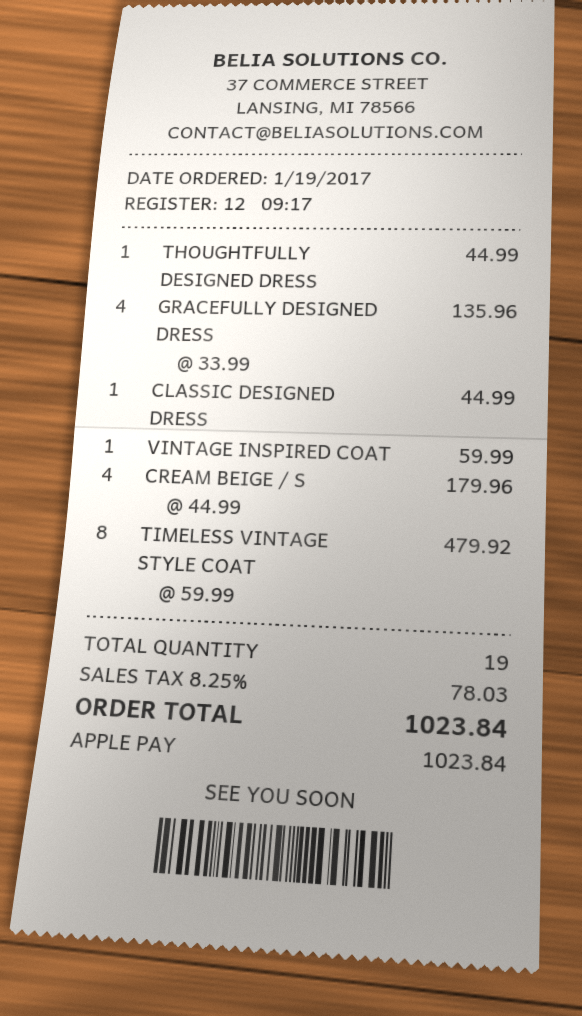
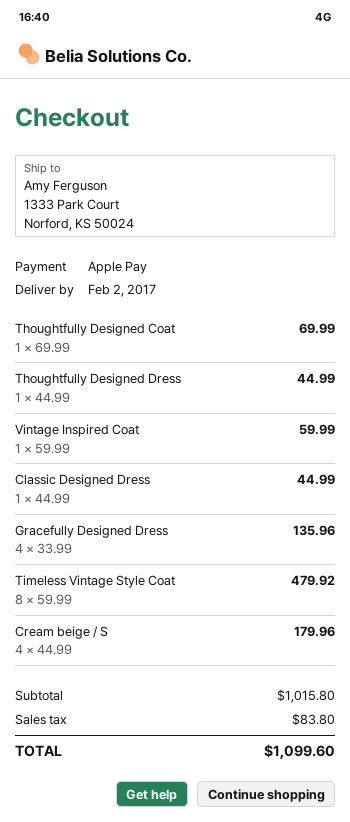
Thoughtfully Designed Coat: none -> 1 x 69.99 = 69.99
tax: 78.03 -> 83.80
total: 1023.84 -> 1099.60

